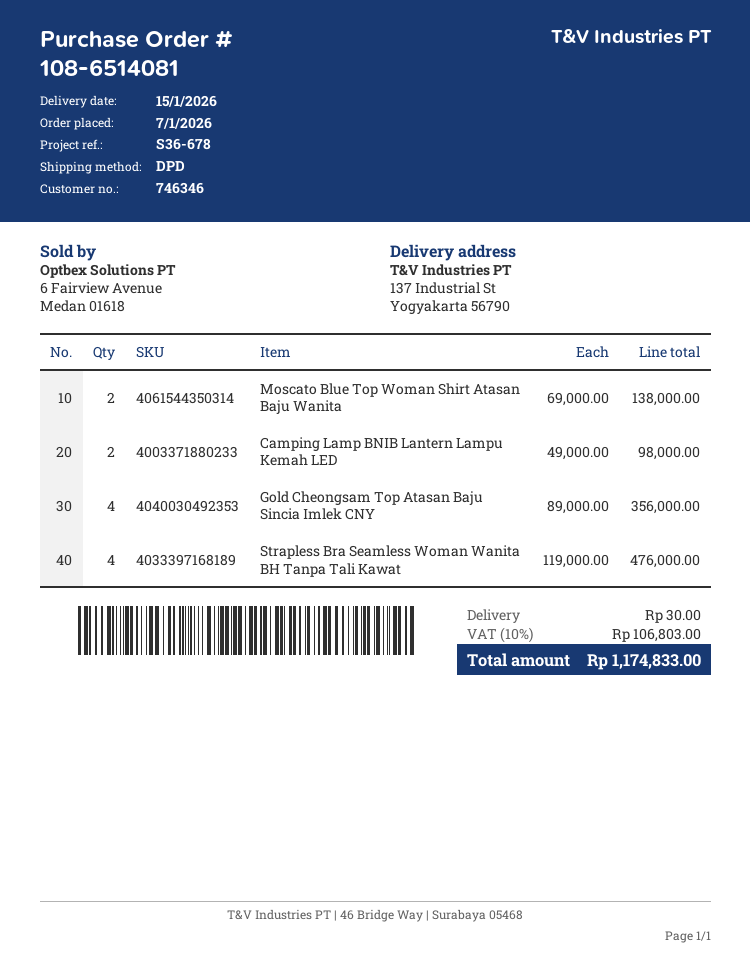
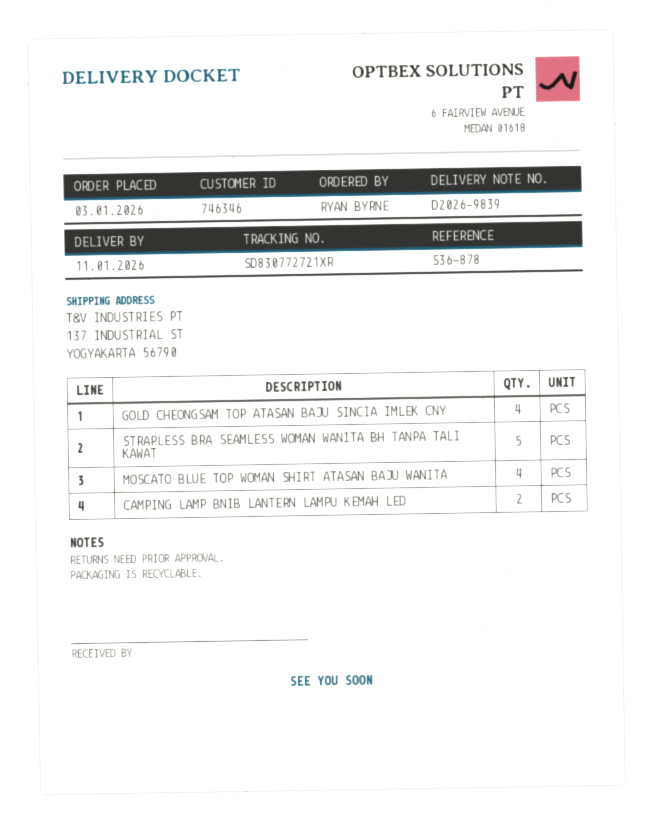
order date: 2026-01-07 -> 2026-01-03
delivery date: 2026-01-15 -> 2026-01-11
reference: S36-678 -> S36-878
Moscato Blue Top Woman Shirt Atasan Baju Wanita: 2 -> 4
Strapless Bra Seamless Woman Wanita BH Tanpa Tali Kawat: 4 -> 5

